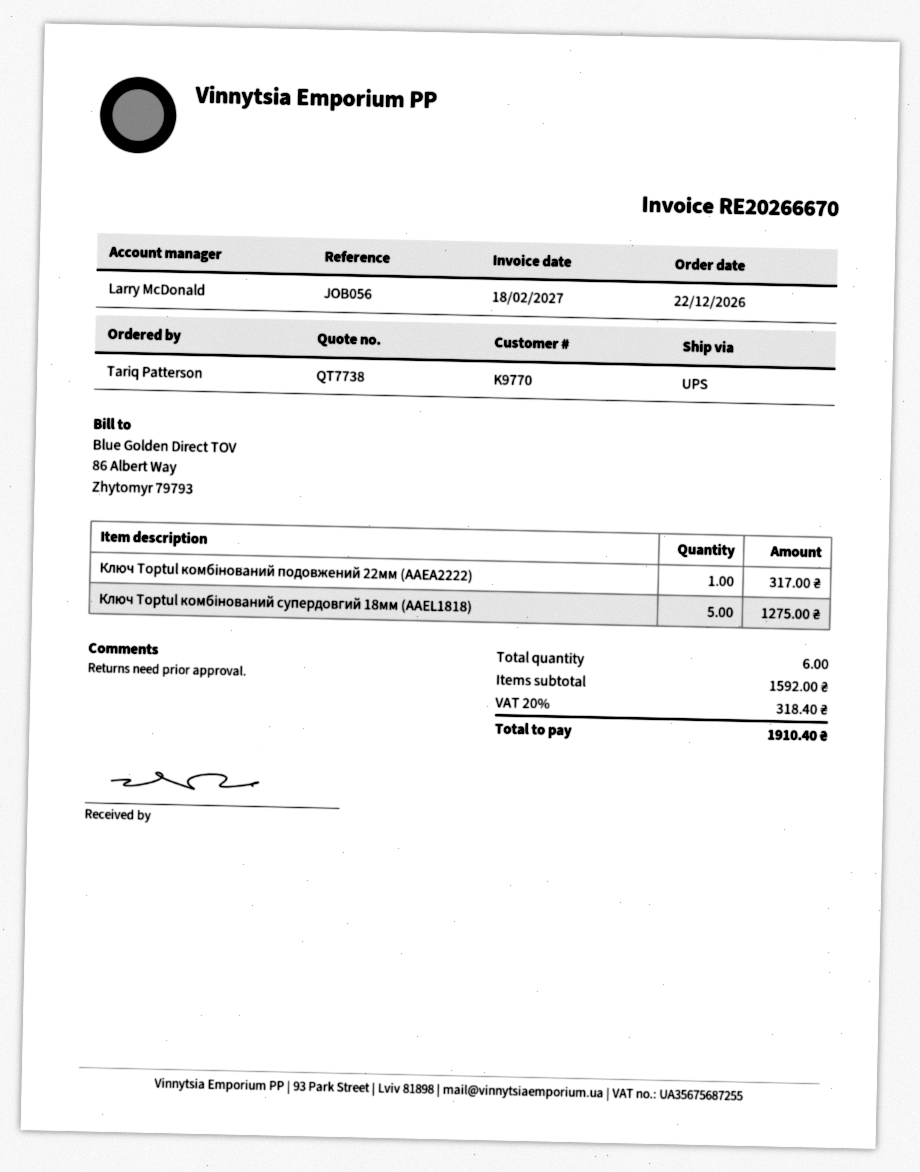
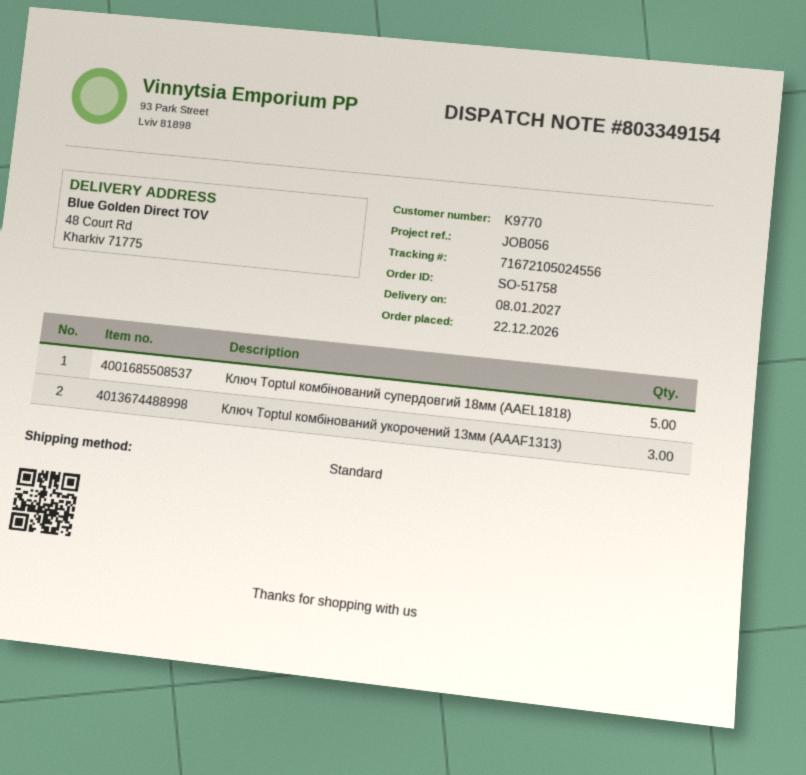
shipping method: UPS -> standard
Ключ Toptul комбінований подовжений 22мм (AAEA2222): 1 -> none
Ключ Toptul комбінований укорочений 13мм (AAAF1313): none -> 3

